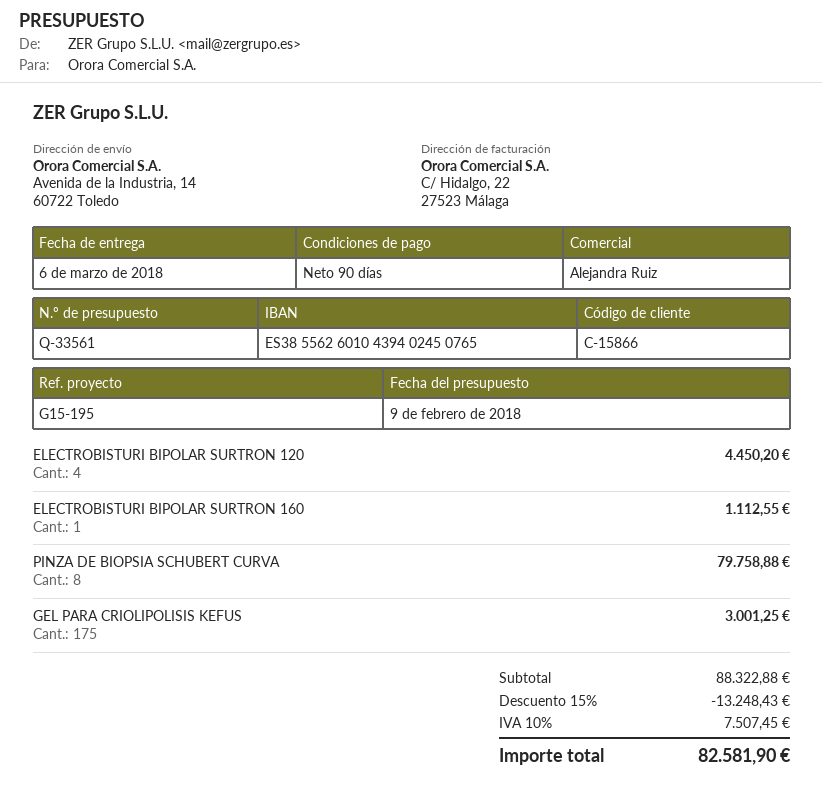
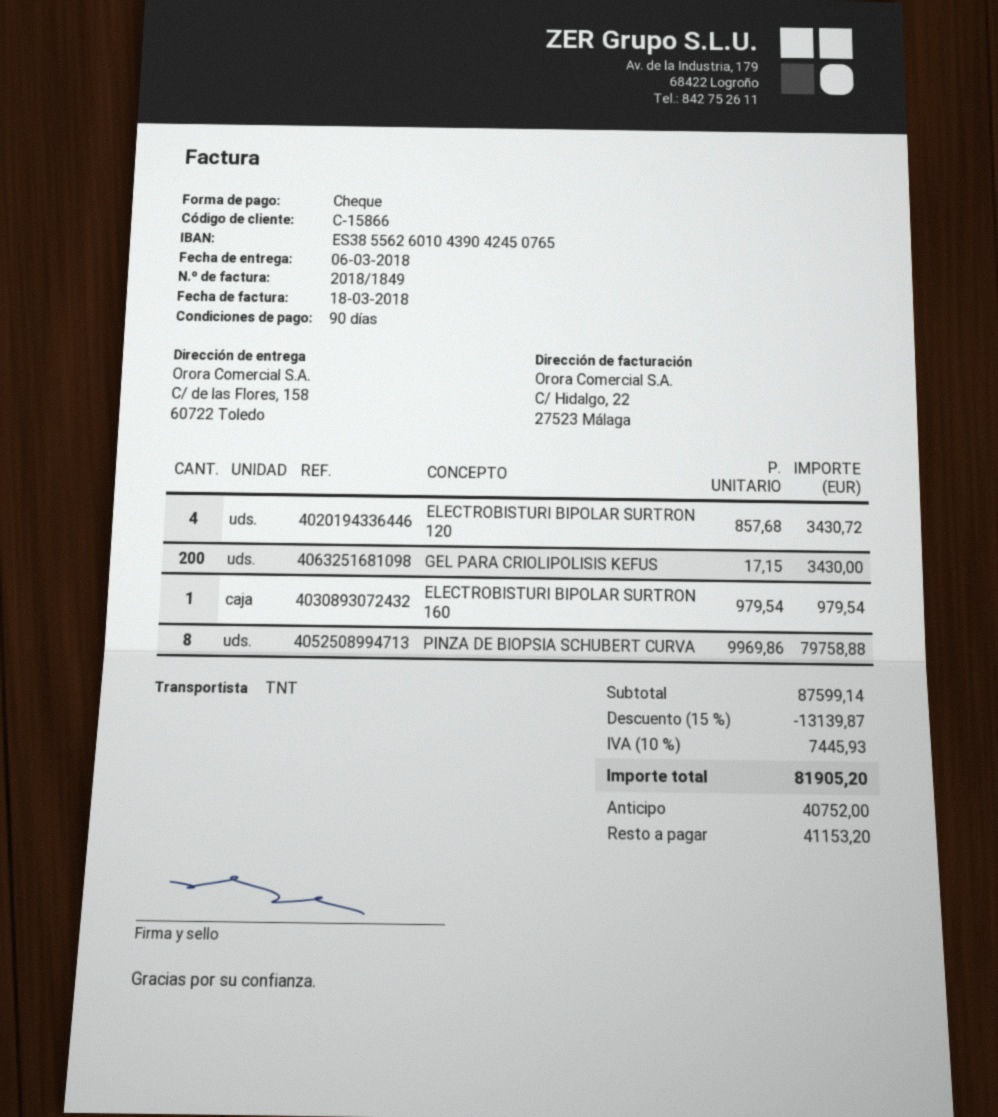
bank account: ES3855626010439402450765 -> ES3855626010439042450765
ship to: Avenida de la Industria, 14, 60722 Toledo -> C/ de las Flores, 158, 60722 Toledo
ELECTROBISTURI BIPOLAR SURTRON 120: 4 for 4450.20 -> 4 for 3430.72
ELECTROBISTURI BIPOLAR SURTRON 160: 1 for 1112.55 -> 1 for 979.54
GEL PARA CRIOLIPOLISIS KEFUS: 175 for 3001.25 -> 200 for 3430.00
subtotal: 88322.88 -> 87599.14
discount: 15% = 13248.43 -> 15% = 13139.87
tax: 10% = 7507.45 -> 10% = 7445.93
total: 82581.90 -> 81905.20

